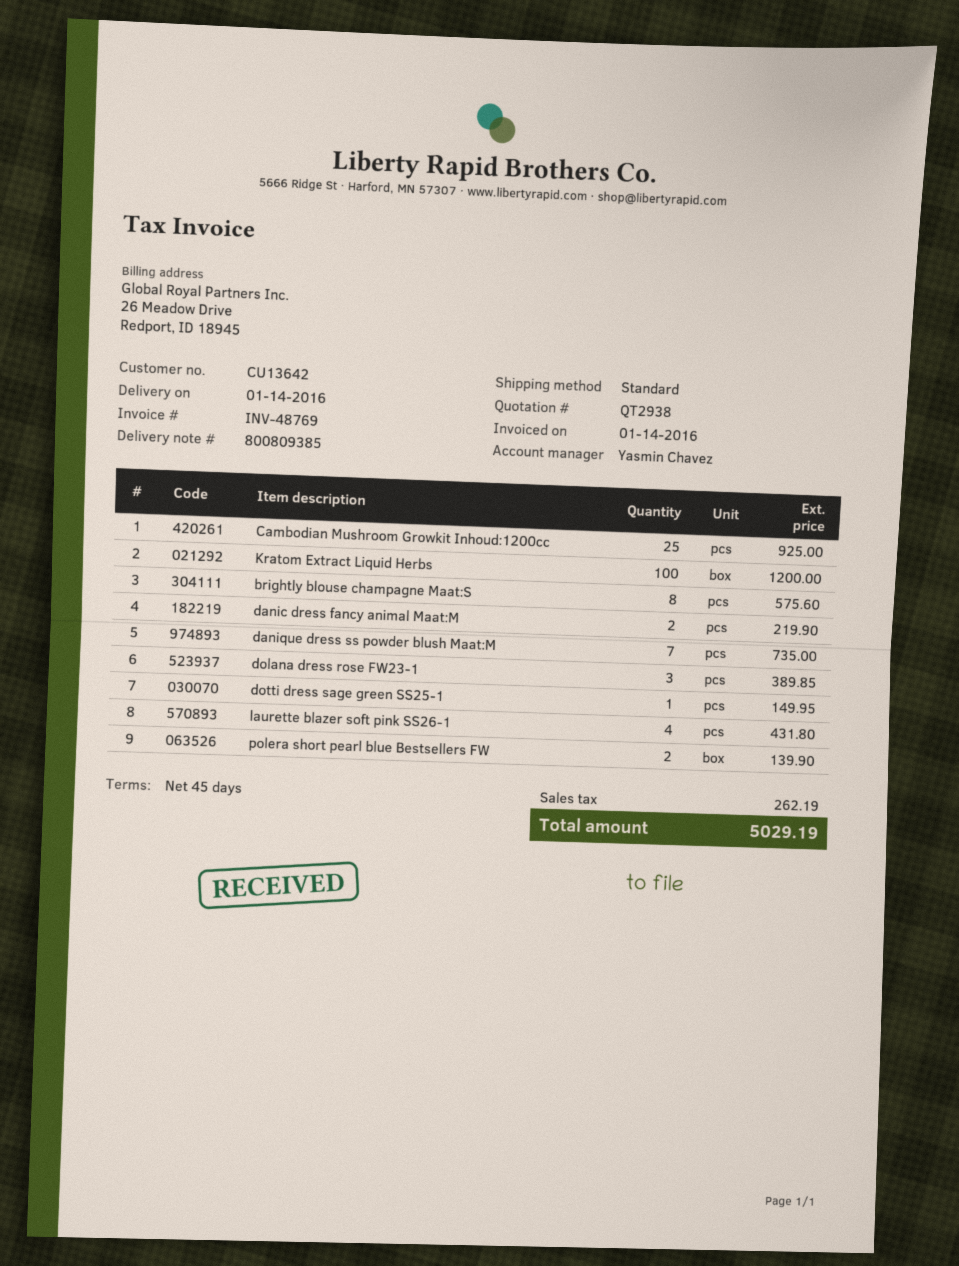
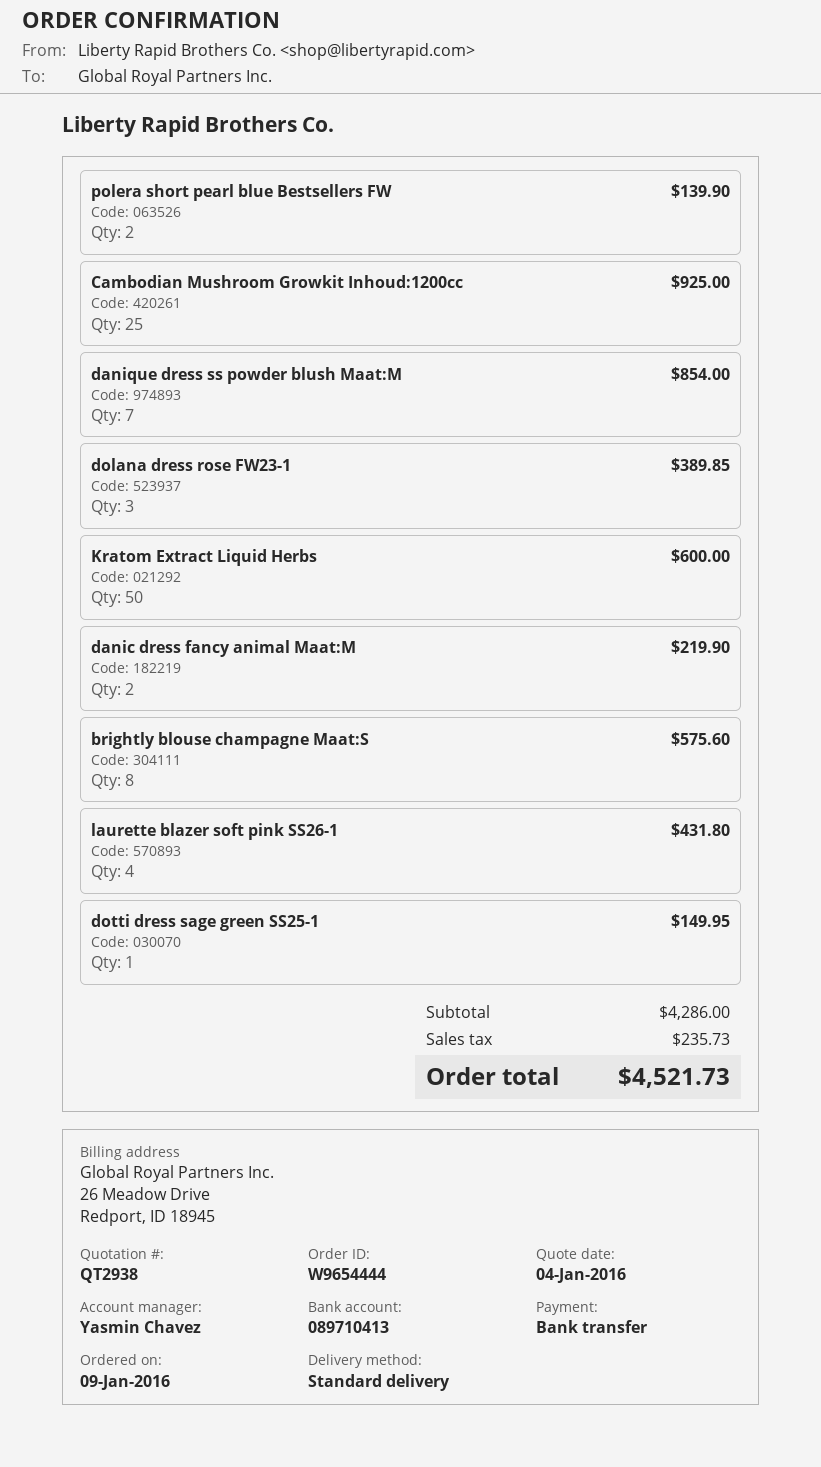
Kratom Extract Liquid Herbs: 100 for 1200.00 -> 50 for 600.00
danique dress ss powder blush Maat:M: 7 for 735.00 -> 7 for 854.00
tax: 262.19 -> 235.73
total: 5029.19 -> 4521.73

